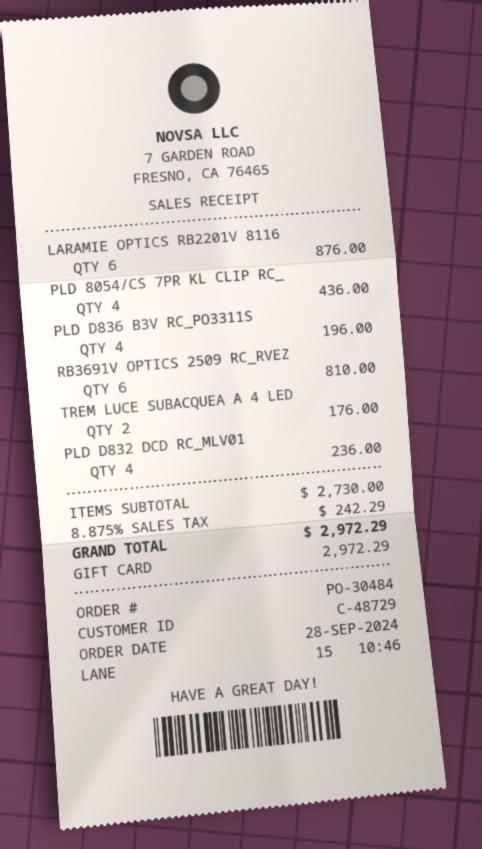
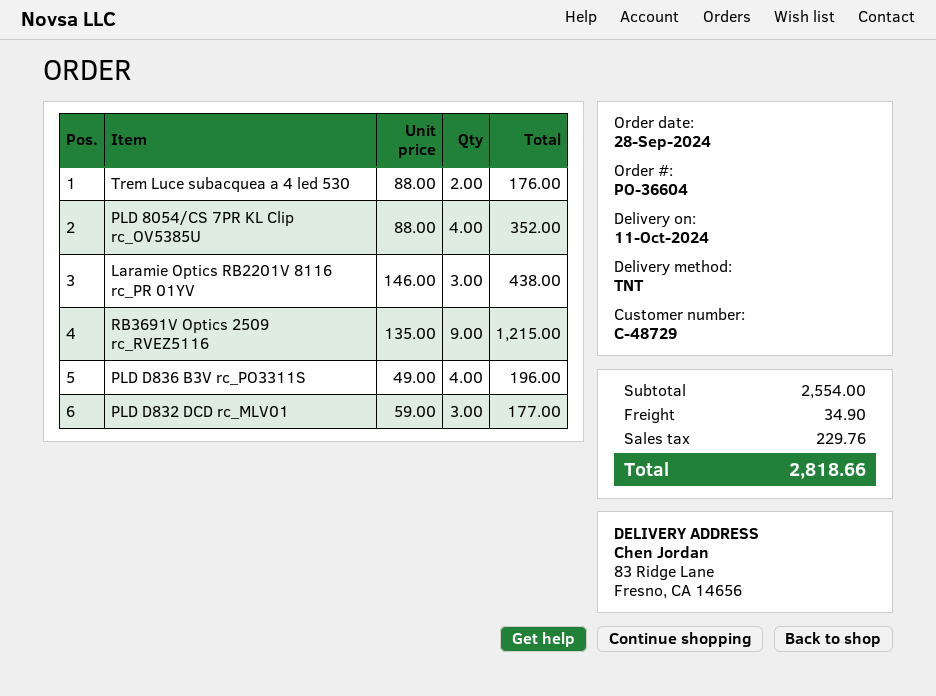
order number: PO-30484 -> PO-36604
LARAMIE OPTICS RB2201V 8116: 6 for 876.00 -> 3 for 438.00
PLD 8054/CS 7PR KL CLIP RC_: 4 for 436.00 -> 4 for 352.00
RB3691V OPTICS 2509 RC_RVEZ: 6 for 810.00 -> 9 for 1215.00
PLD D832 DCD RC_MLV01: 4 for 236.00 -> 3 for 177.00
subtotal: 2730.00 -> 2554.00
shipping: none -> 34.90
tax: 242.29 -> 229.76
total: 2972.29 -> 2818.66

